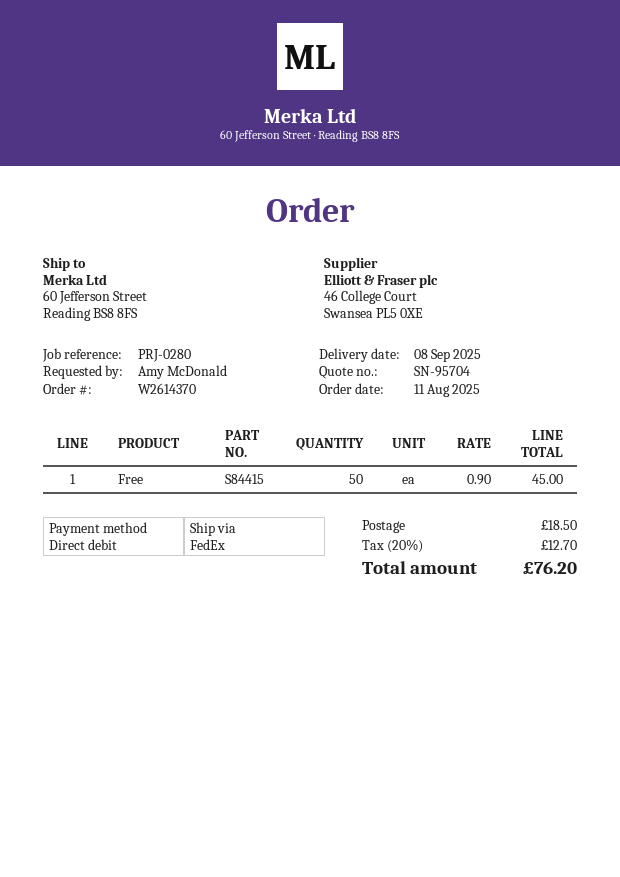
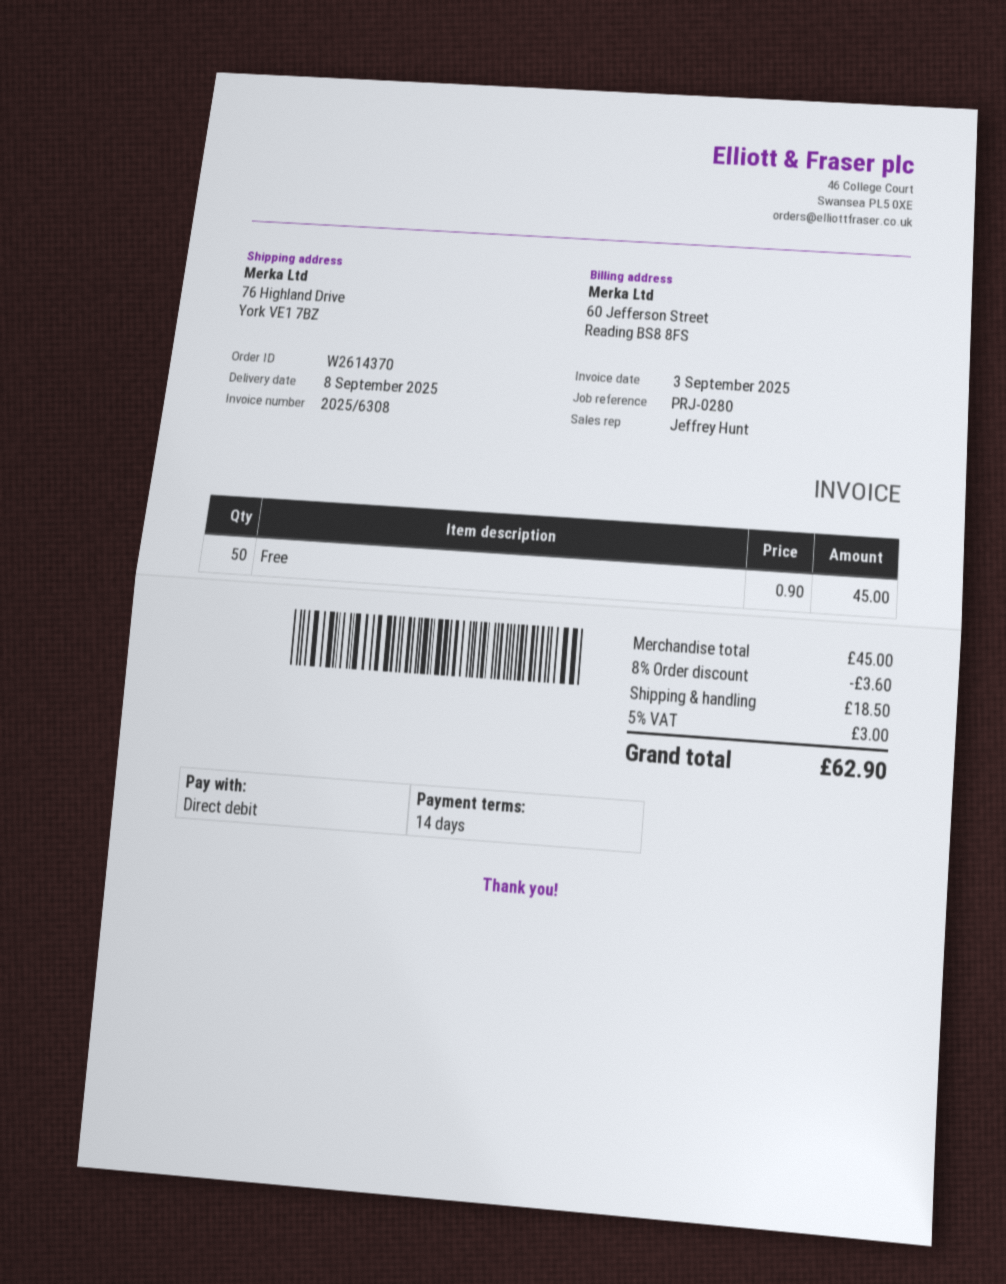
ship to: 60 Jefferson Street, Reading BS8 8FS -> 76 Highland Drive, York VE1 7BZ
discount: none -> 8% = 3.60
tax: 20% = 12.70 -> 5% = 3.00
total: 76.20 -> 62.90

